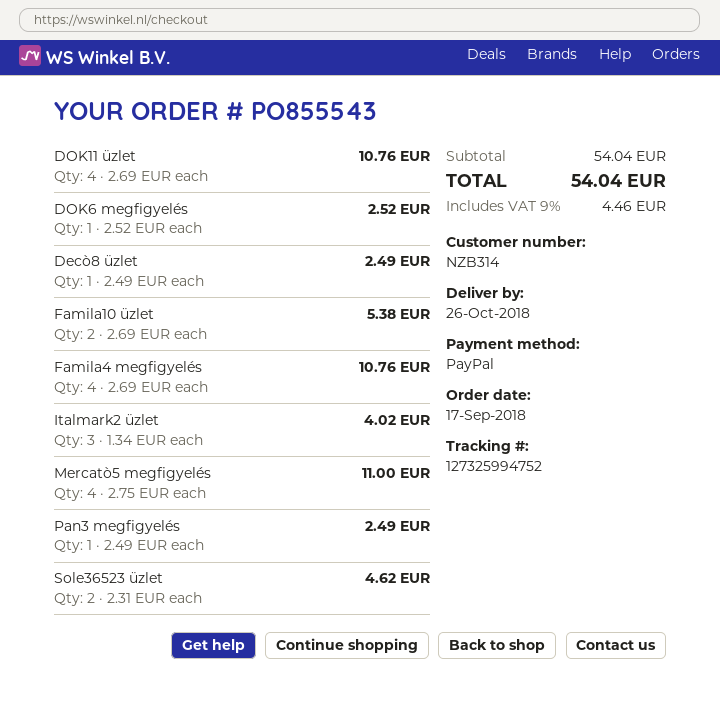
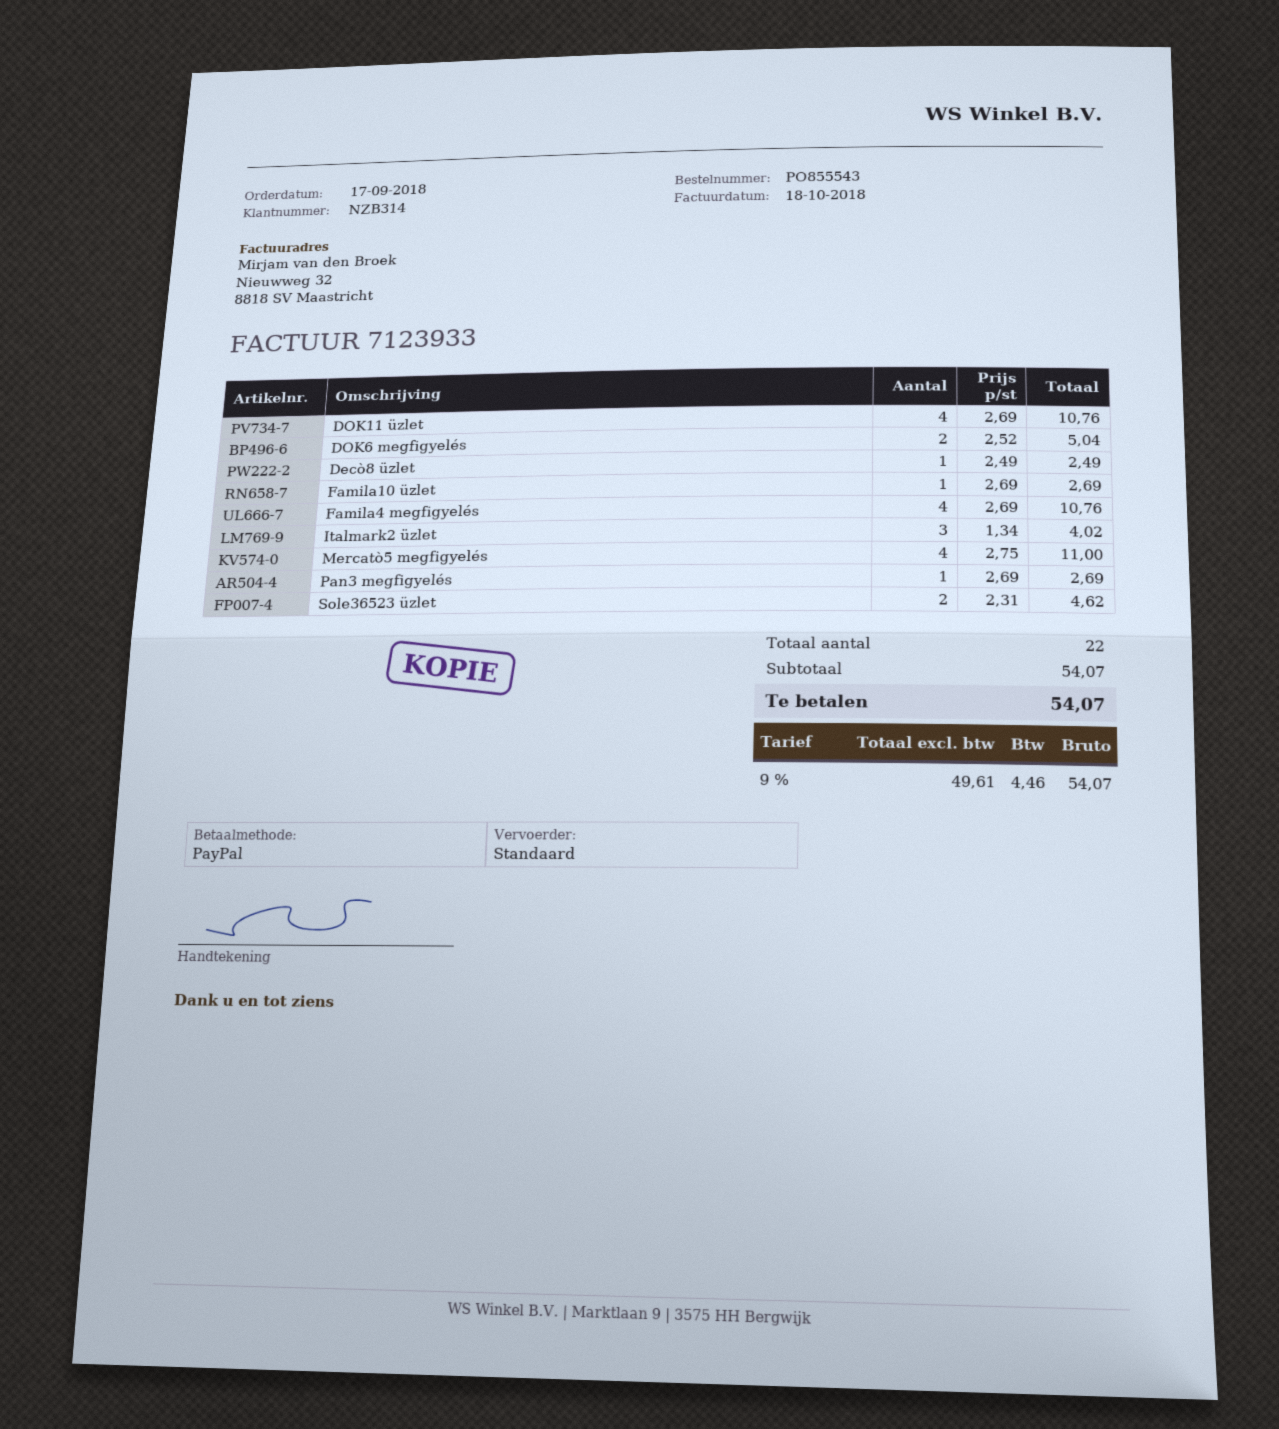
DOK6 megfigyelés: 1 x 2.52 = 2.52 -> 2 x 2.52 = 5.04
Famila10 üzlet: 2 x 2.69 = 5.38 -> 1 x 2.69 = 2.69
Pan3 megfigyelés: 1 x 2.49 = 2.49 -> 1 x 2.69 = 2.69
subtotal: 54.04 -> 54.07
total: 54.04 -> 54.07

